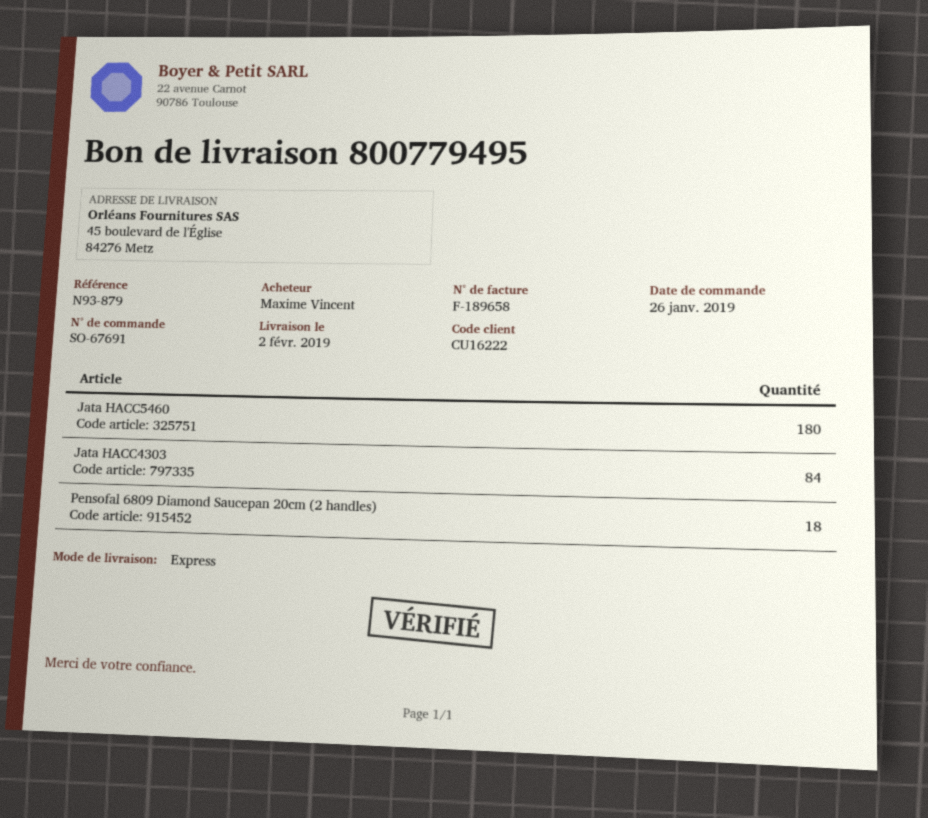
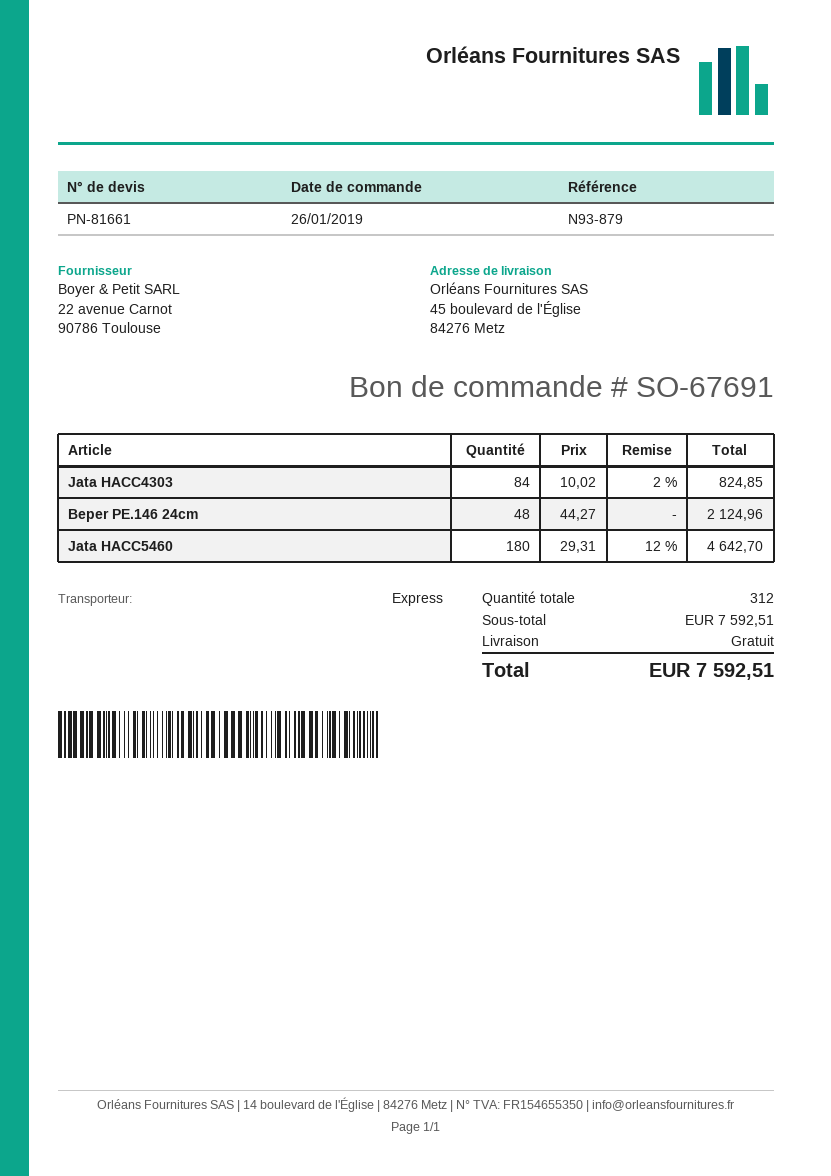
Pensofal 6809 Diamond Saucepan 20cm (2 handles): 18 -> none
Beper PE.146 24cm: none -> 48

